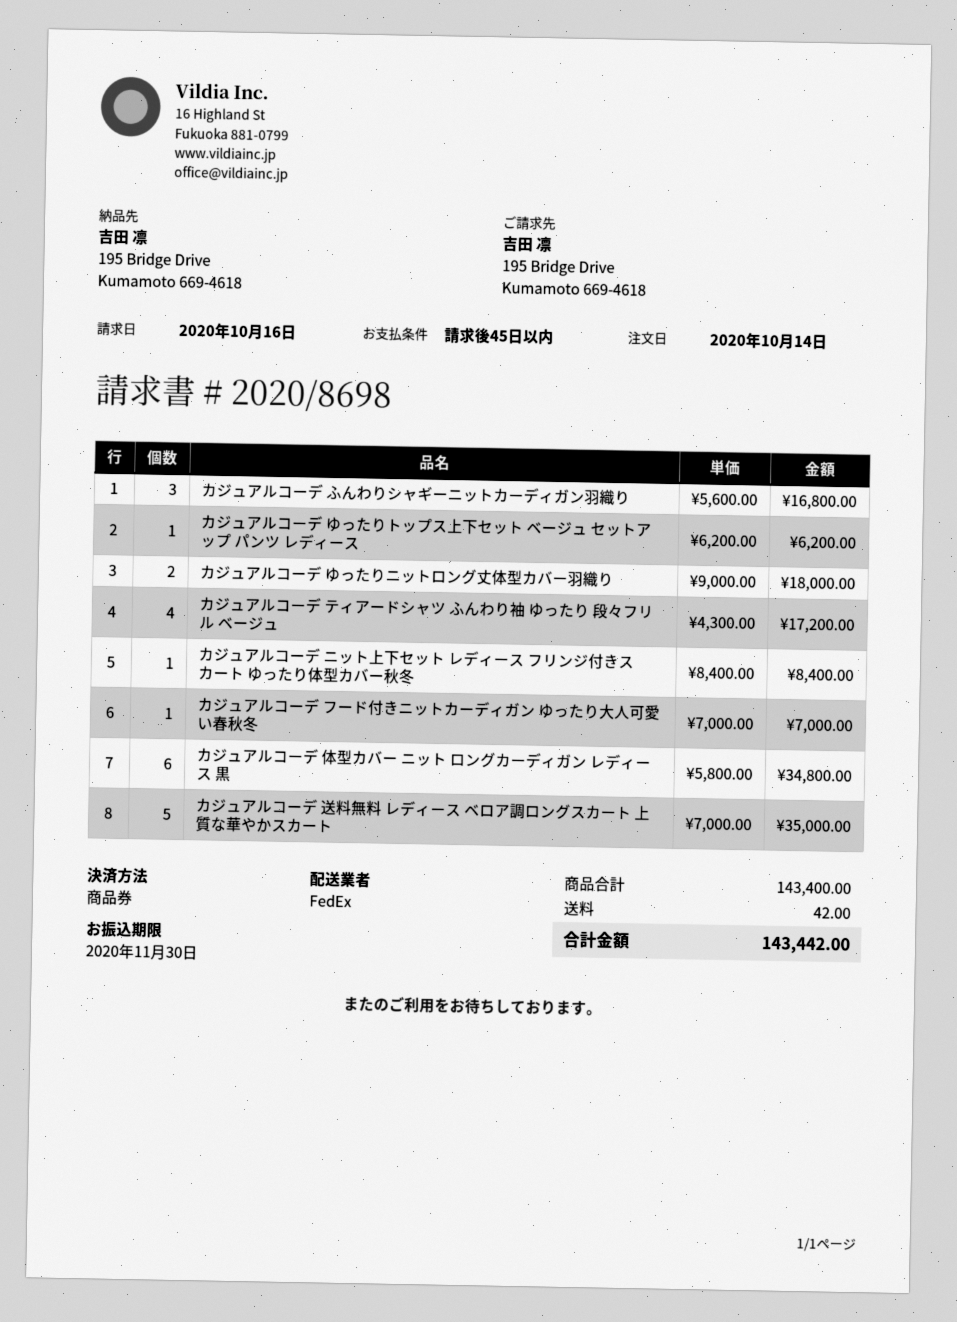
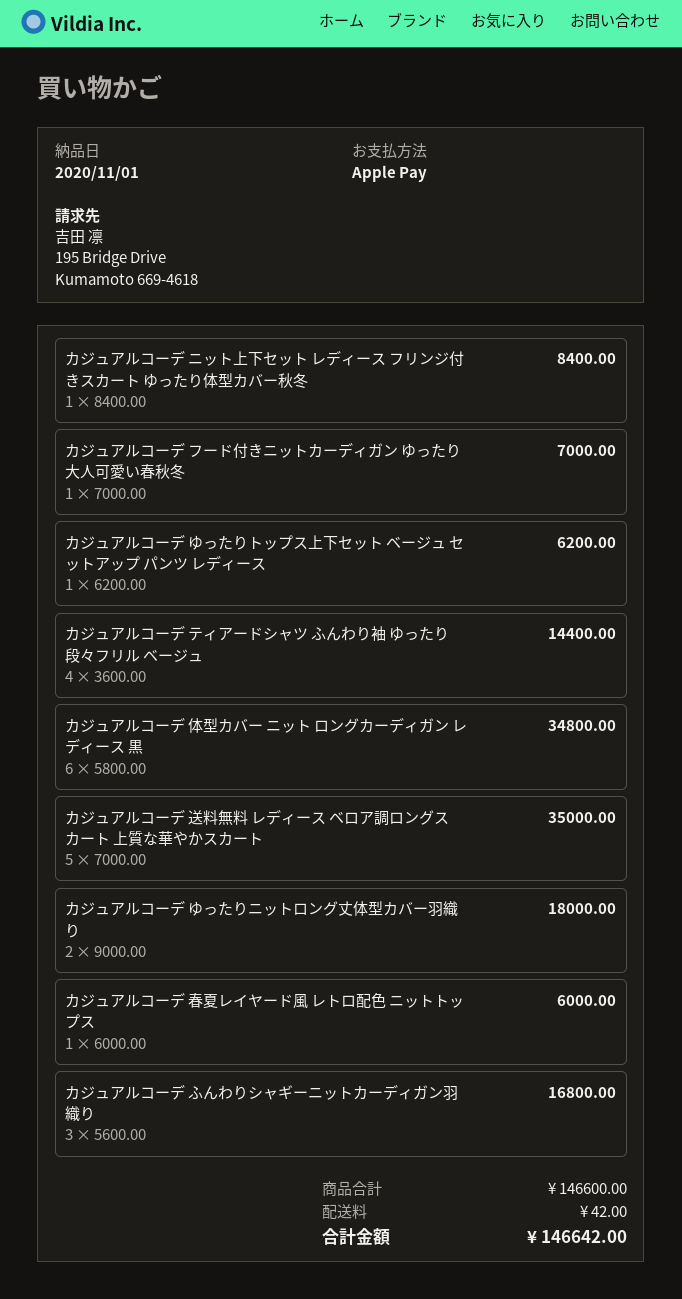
payment method: gift card -> Apple Pay
カジュアルコーデ ティアードシャツ ふんわり袖 ゆったり 段々フリル ベージュ: 4 x 4300.00 = 17200.00 -> 4 x 3600.00 = 14400.00
カジュアルコーデ 春夏レイヤード風 レトロ配色 ニットトップス: none -> 1 x 6000.00 = 6000.00
subtotal: 143400.00 -> 146600.00
total: 143442.00 -> 146642.00

